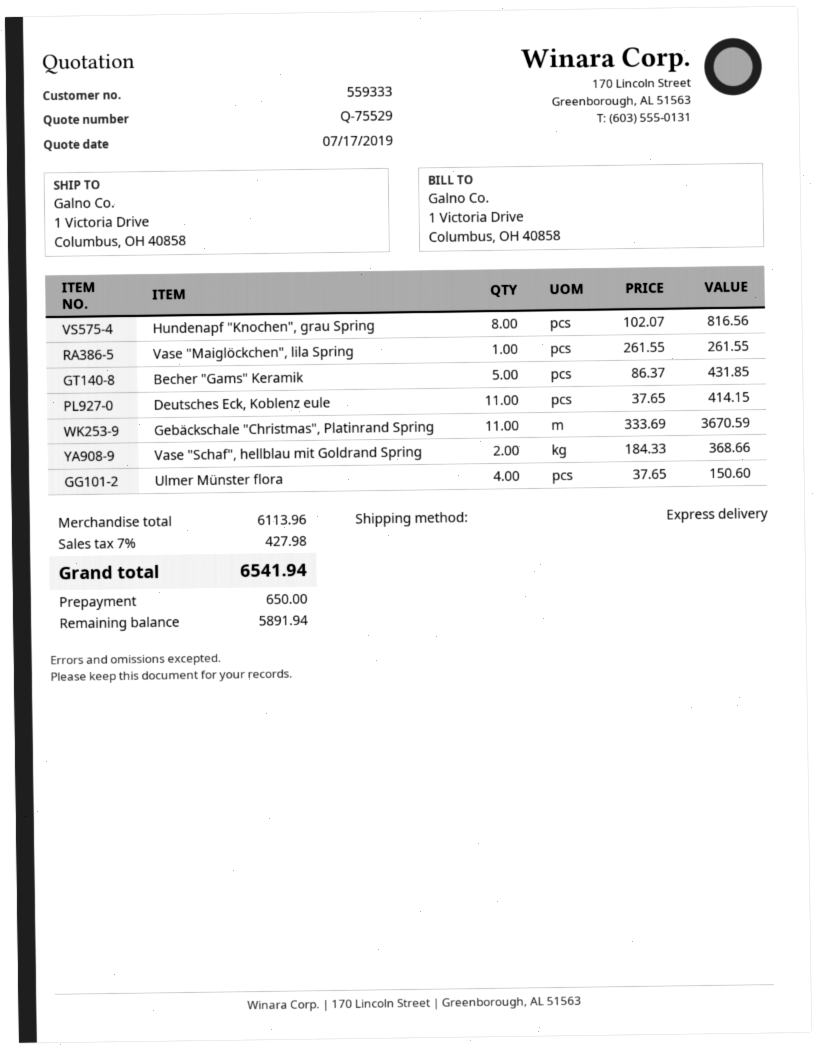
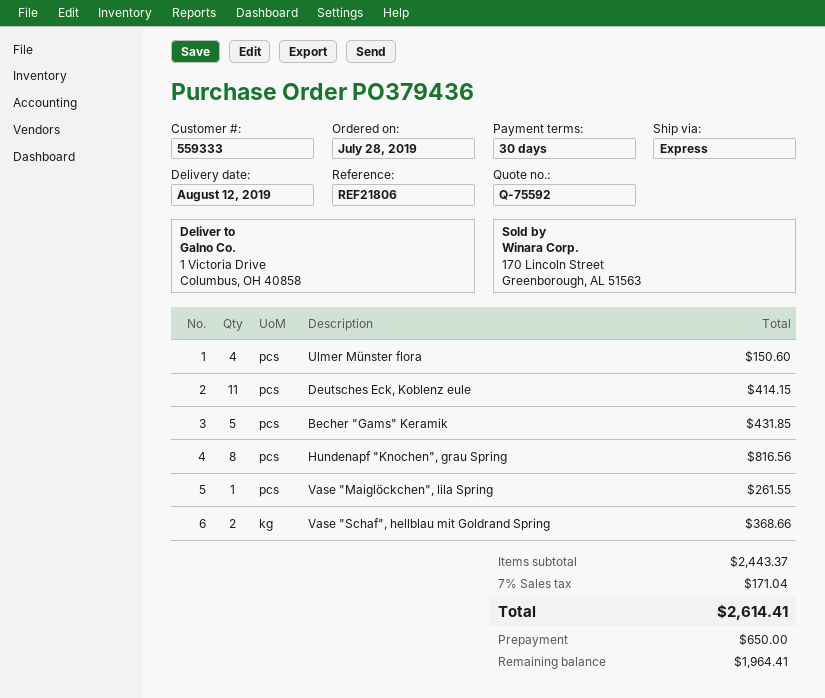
quote number: Q-75529 -> Q-75592
Gebäckschale "Christmas", Platinrand Spring: 11 for 3670.59 -> none
subtotal: 6113.96 -> 2443.37
tax: 7% = 427.98 -> 7% = 171.04
total: 6541.94 -> 2614.41
balance: 5891.94 -> 1964.41

